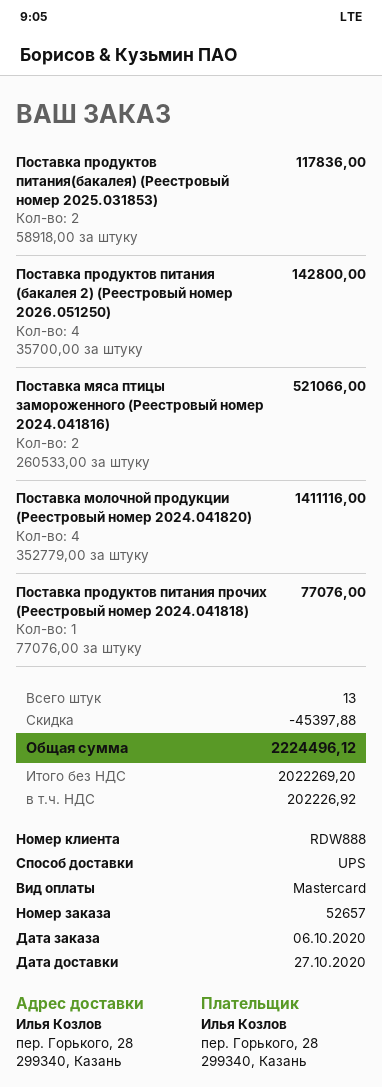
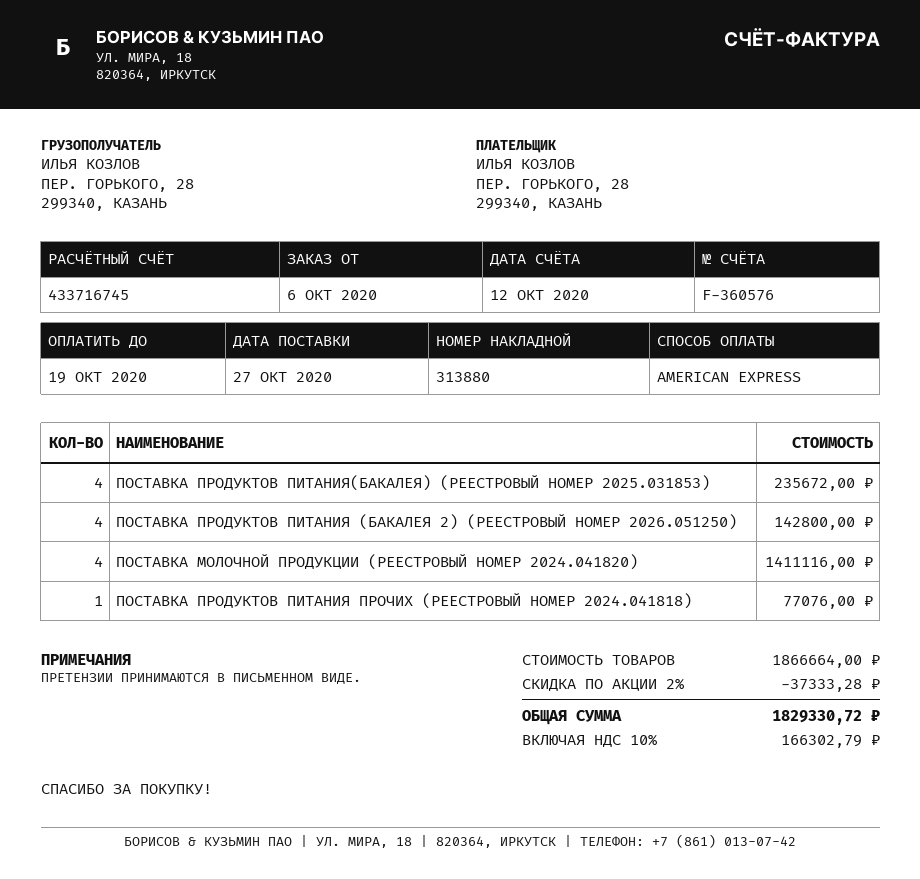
payment method: Mastercard -> American Express
Поставка продуктов питания(бакалея) (Реестровый номер 2025.031853): 2 for 117836.00 -> 4 for 235672.00
Поставка мяса птицы замороженного (Реестровый номер 2024.041816): 2 for 521066.00 -> none
discount: 45397.88 -> 37333.28
tax: 202226.92 -> 166302.79
total: 2224496.12 -> 1829330.72

